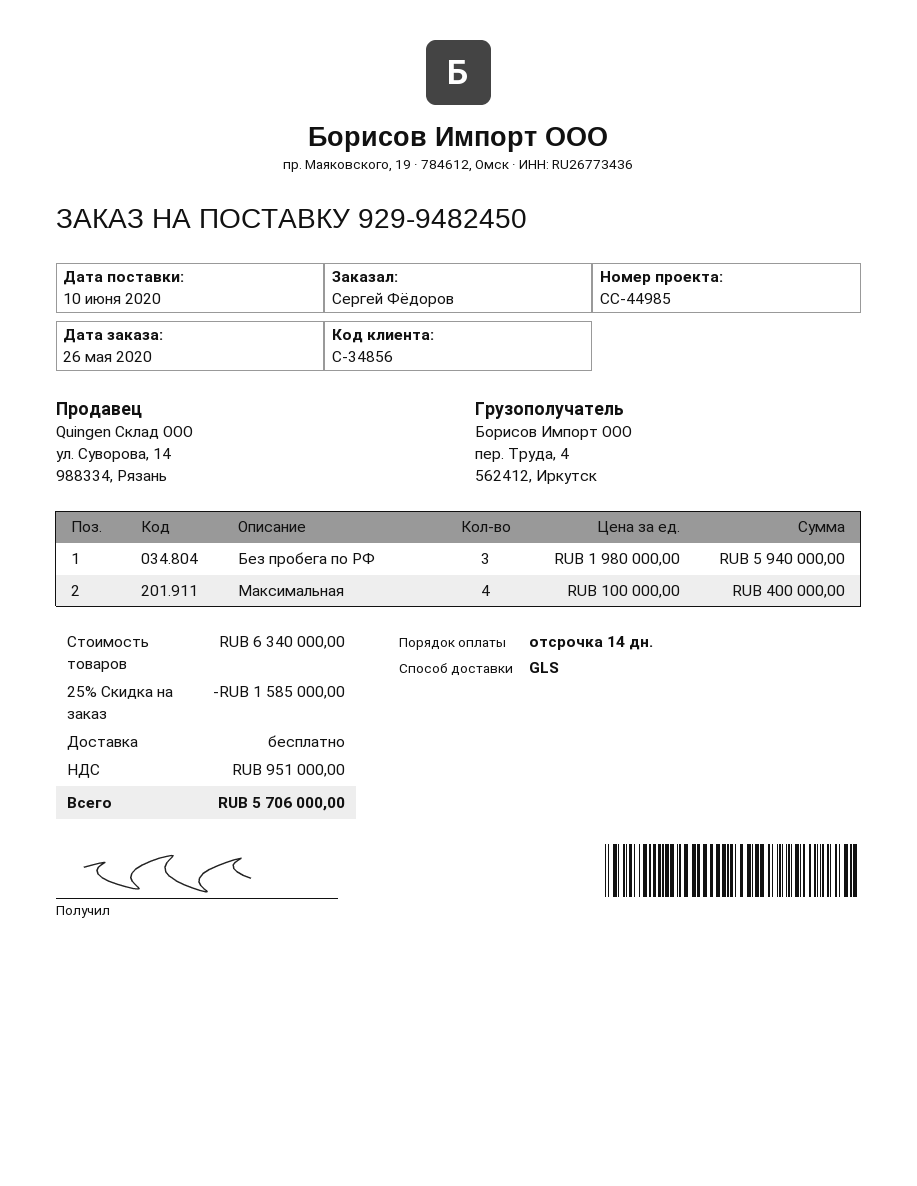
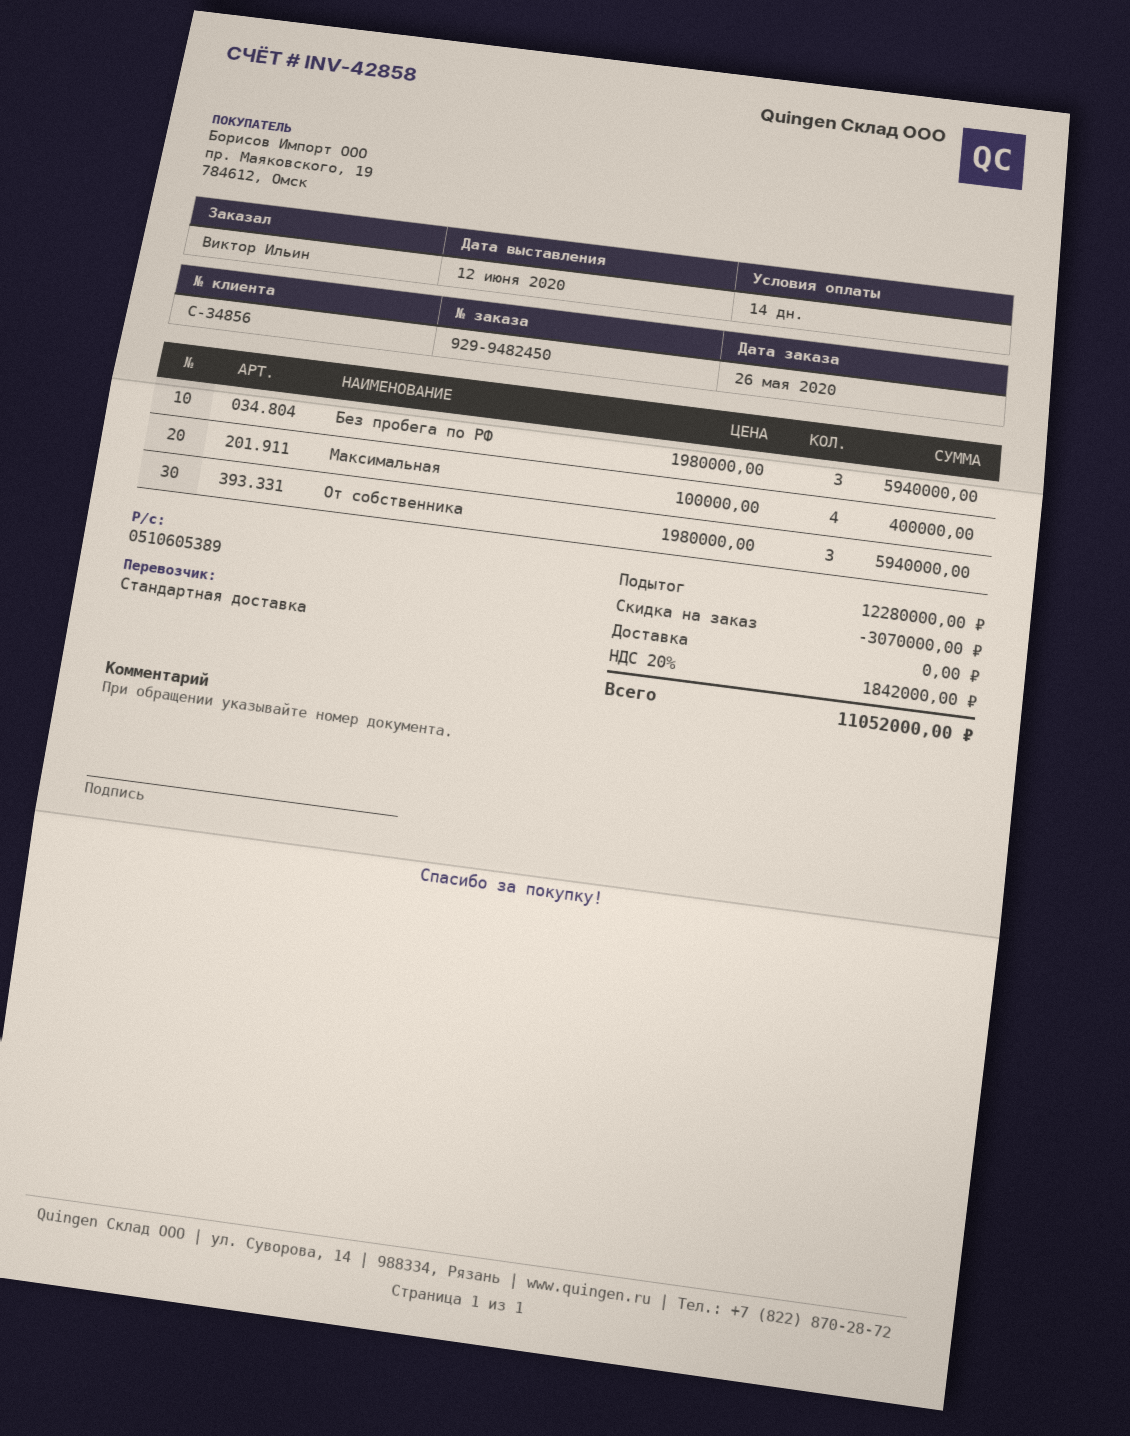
ordered by: Сергей Фёдоров -> Виктор Ильин
shipping method: GLS -> standard
От собственника: none -> 3 x 1980000.00 = 5940000.00
subtotal: 6340000.00 -> 12280000.00
discount: 1585000.00 -> 3070000.00
tax: 951000.00 -> 1842000.00
total: 5706000.00 -> 11052000.00

